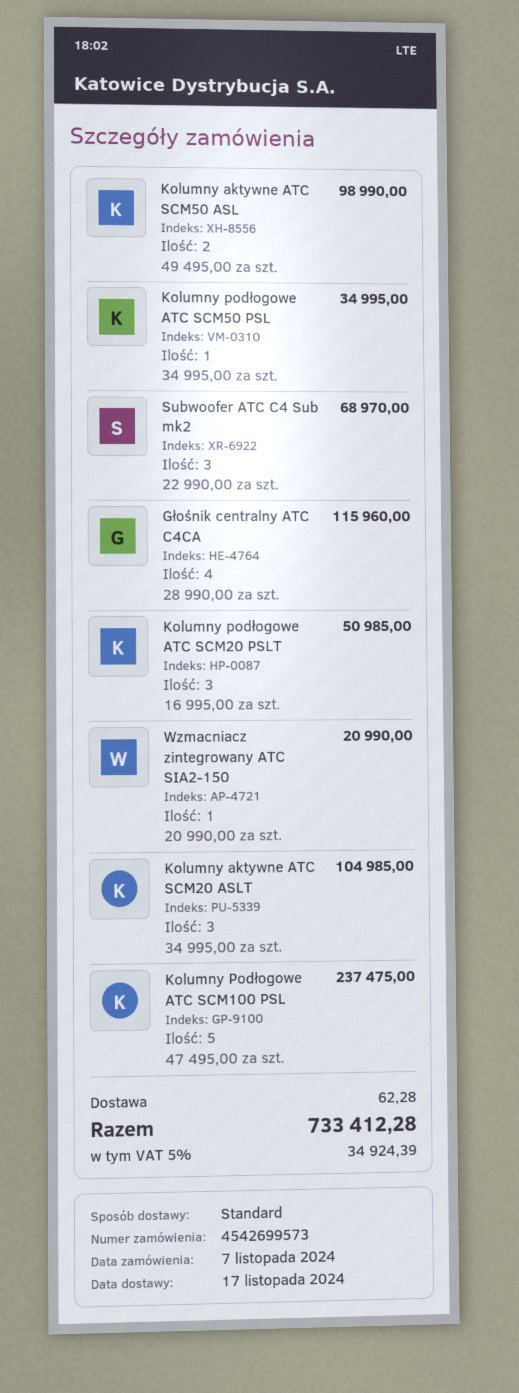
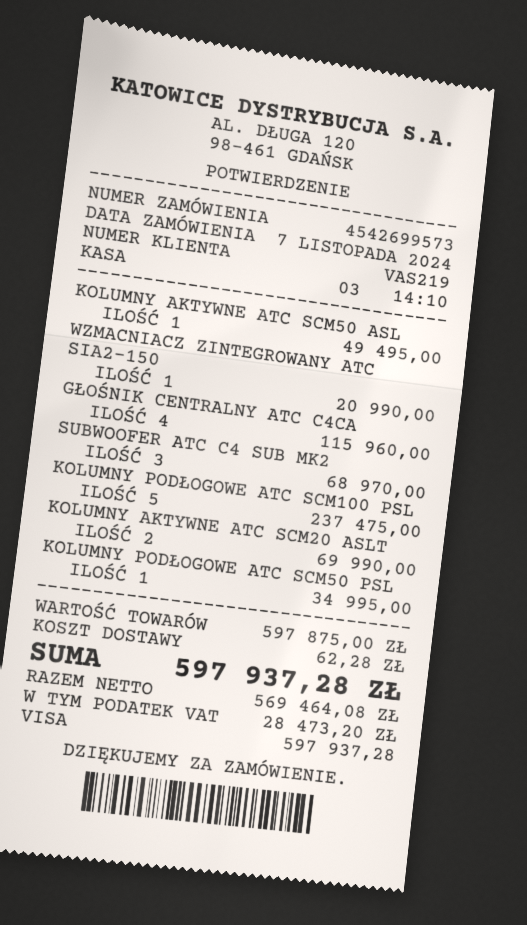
Kolumny aktywne ATC SCM50 ASL: 2 for 98990.00 -> 1 for 49495.00
Kolumny podłogowe ATC SCM20 PSLT: 3 for 50985.00 -> none
Kolumny aktywne ATC SCM20 ASLT: 3 for 104985.00 -> 2 for 69990.00
tax: 34924.39 -> 28473.20
total: 733412.28 -> 597937.28

